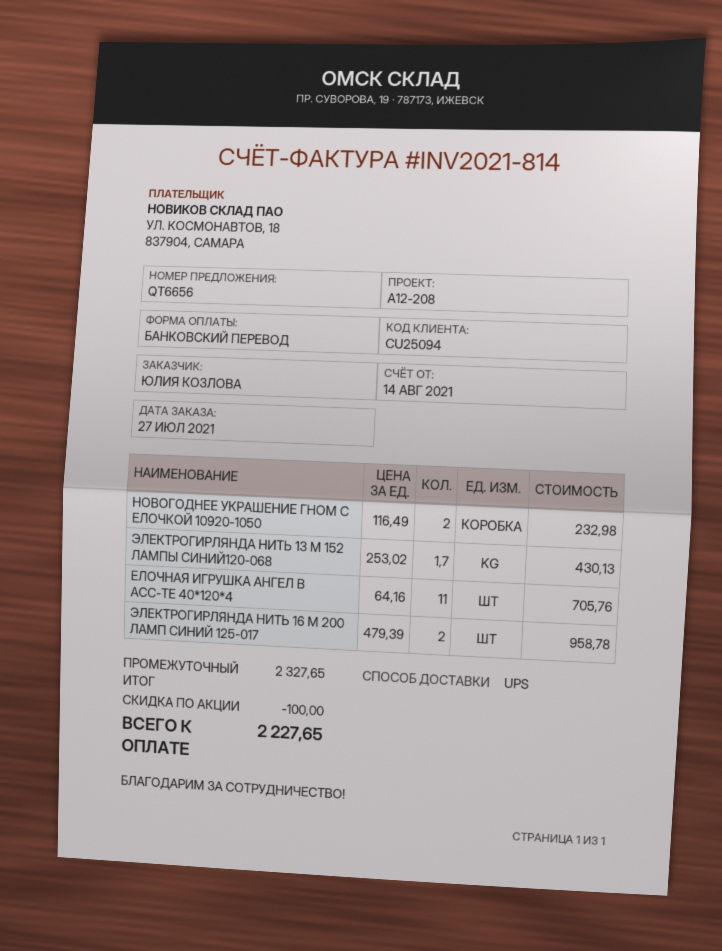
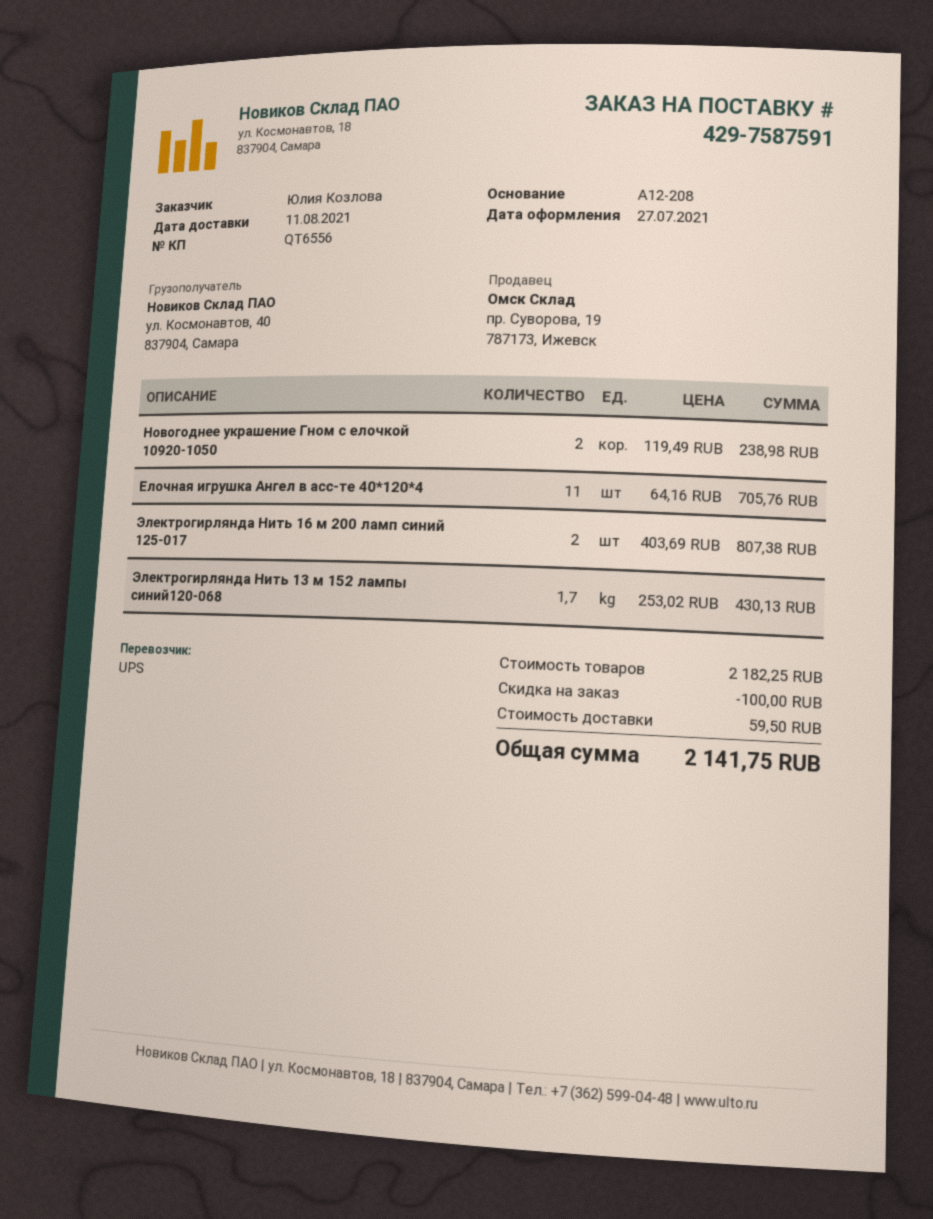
quote number: QT6656 -> QT6556
НОВОГОДНЕЕ УКРАШЕНИЕ ГНОМ С ЕЛОЧКОЙ 10920-1050: 2 x 116.49 = 232.98 -> 2 x 119.49 = 238.98
ЭЛЕКТРОГИРЛЯНДА НИТЬ 16 М 200 ЛАМП СИНИЙ 125-017: 2 x 479.39 = 958.78 -> 2 x 403.69 = 807.38
subtotal: 2327.65 -> 2182.25
shipping: none -> 59.50
total: 2227.65 -> 2141.75

